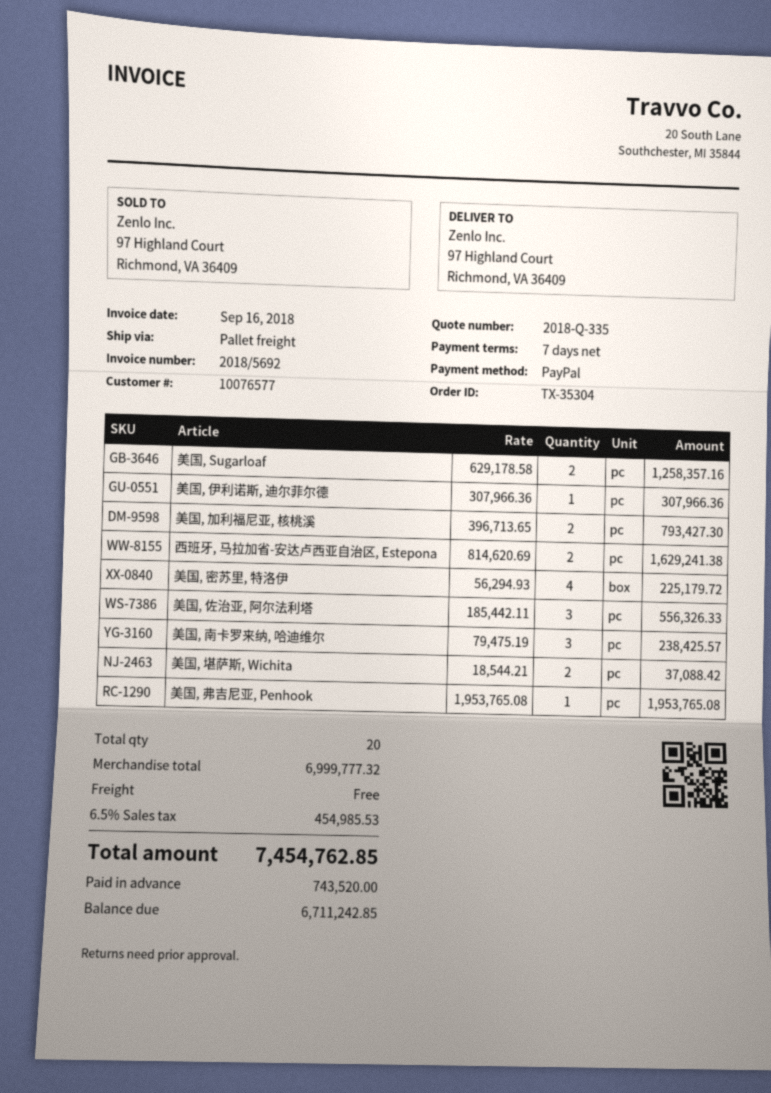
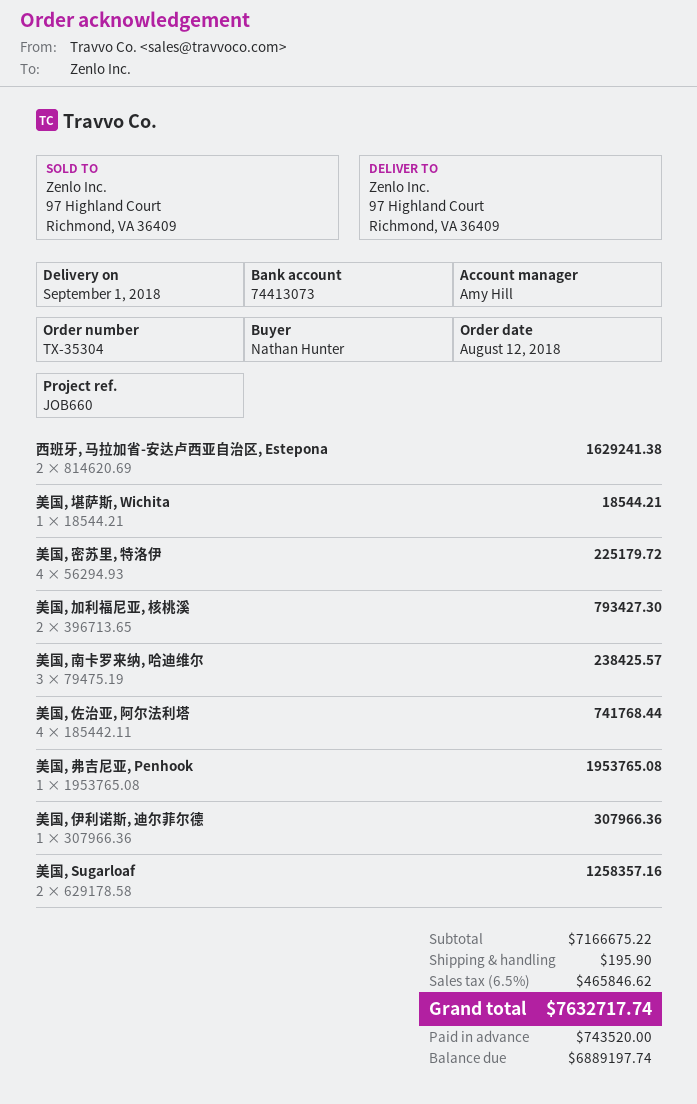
美国, 佐治亚, 阿尔法利塔: 3 x 185442.11 = 556326.33 -> 4 x 185442.11 = 741768.44
美国, 堪萨斯, Wichita: 2 x 18544.21 = 37088.42 -> 1 x 18544.21 = 18544.21
subtotal: 6999777.32 -> 7166675.22
shipping: 0.00 -> 195.90
tax: 6.5% = 454985.53 -> 6.5% = 465846.62
total: 7454762.85 -> 7632717.74
balance: 6711242.85 -> 6889197.74

